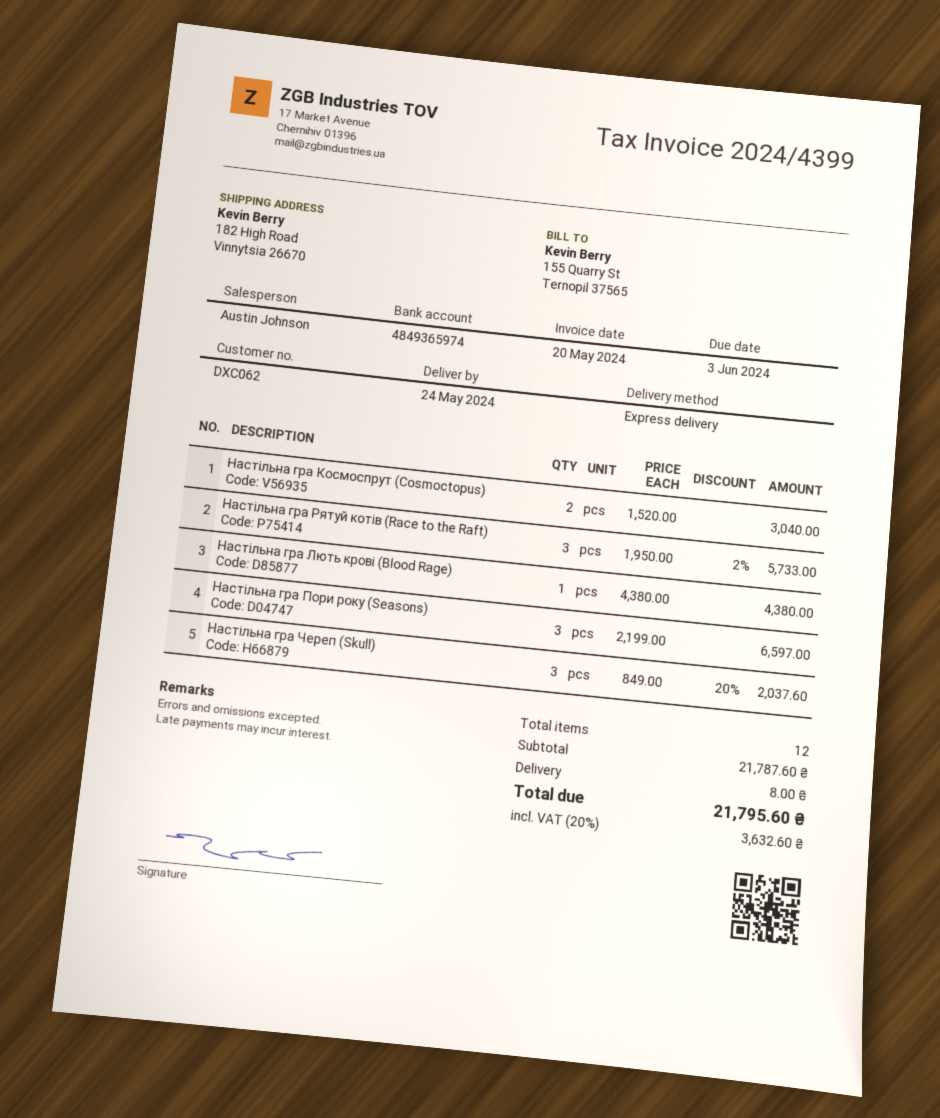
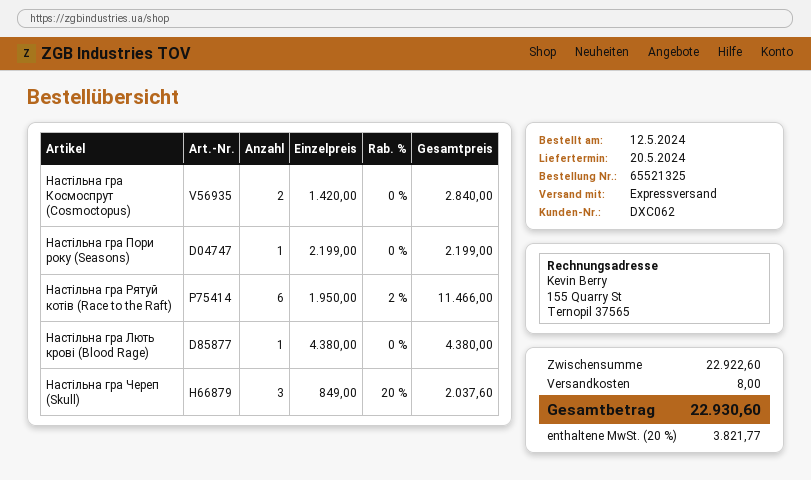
delivery date: 2024-05-24 -> 2024-05-20
Настільна гра Космоспрут (Cosmoctopus): 2 x 1520.00 = 3040.00 -> 2 x 1420.00 = 2840.00
Настільна гра Рятуй котів (Race to the Raft): 3 x 1950.00 - 2% = 5733.00 -> 6 x 1950.00 - 2% = 11466.00
Настільна гра Пори року (Seasons): 3 x 2199.00 = 6597.00 -> 1 x 2199.00 = 2199.00
subtotal: 21787.60 -> 22922.60
tax: 20% = 3632.60 -> 20% = 3821.77
total: 21795.60 -> 22930.60

